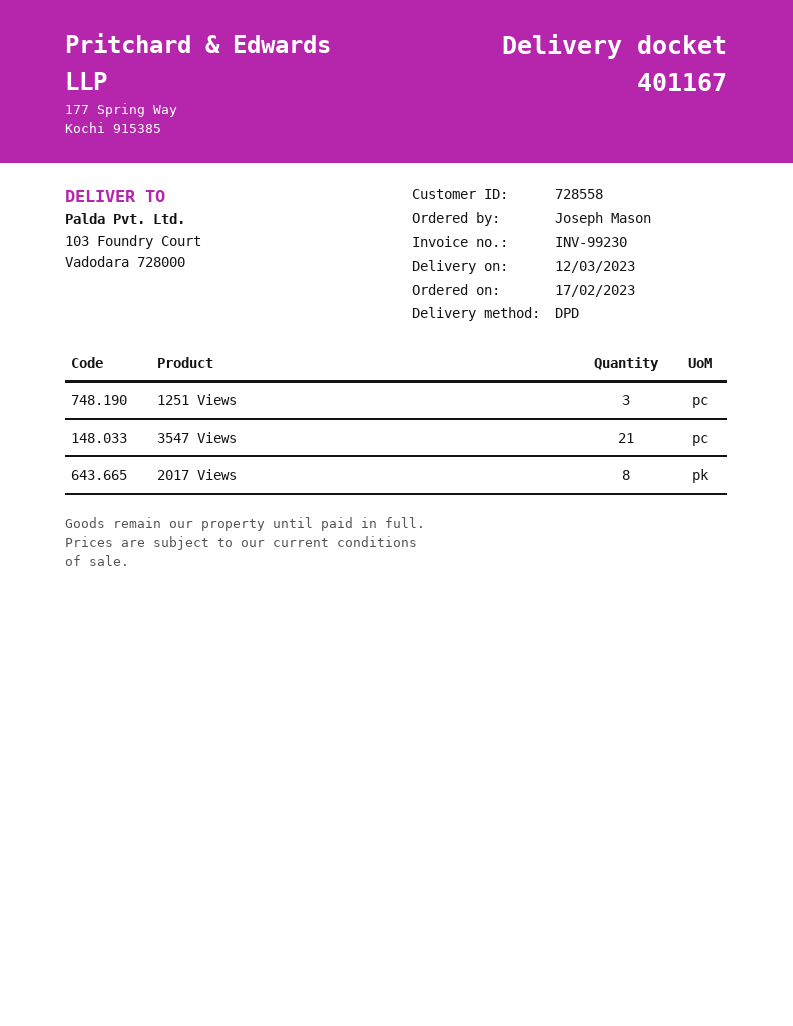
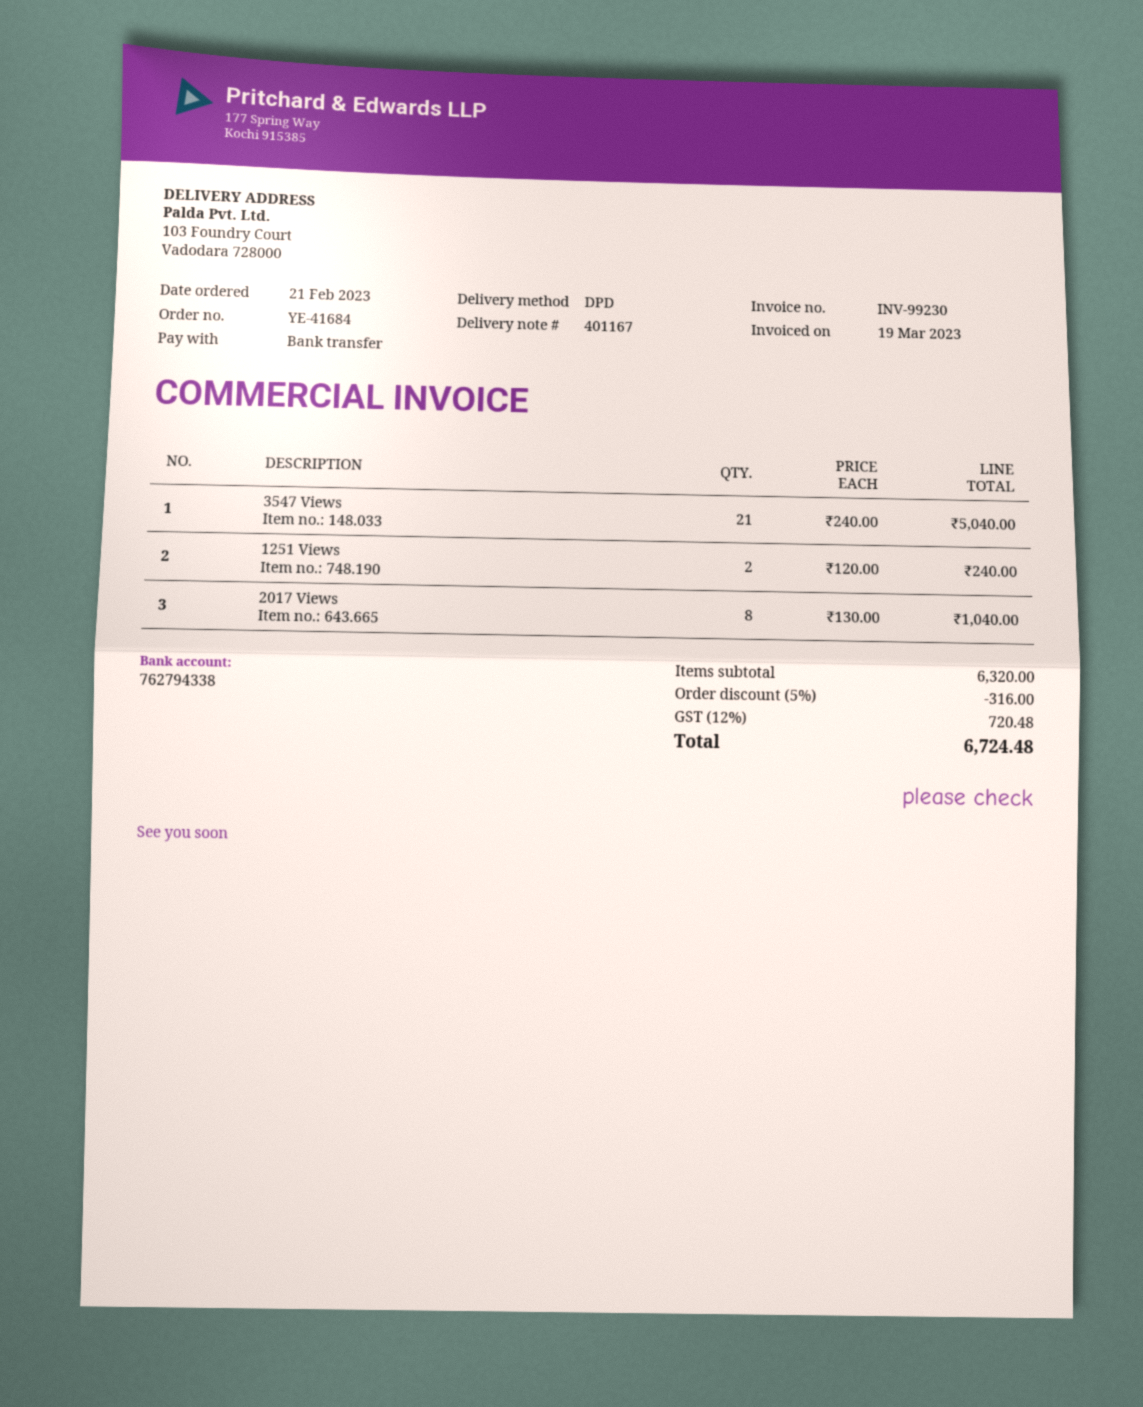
order date: 2023-02-17 -> 2023-02-21
1251 Views: 3 -> 2

